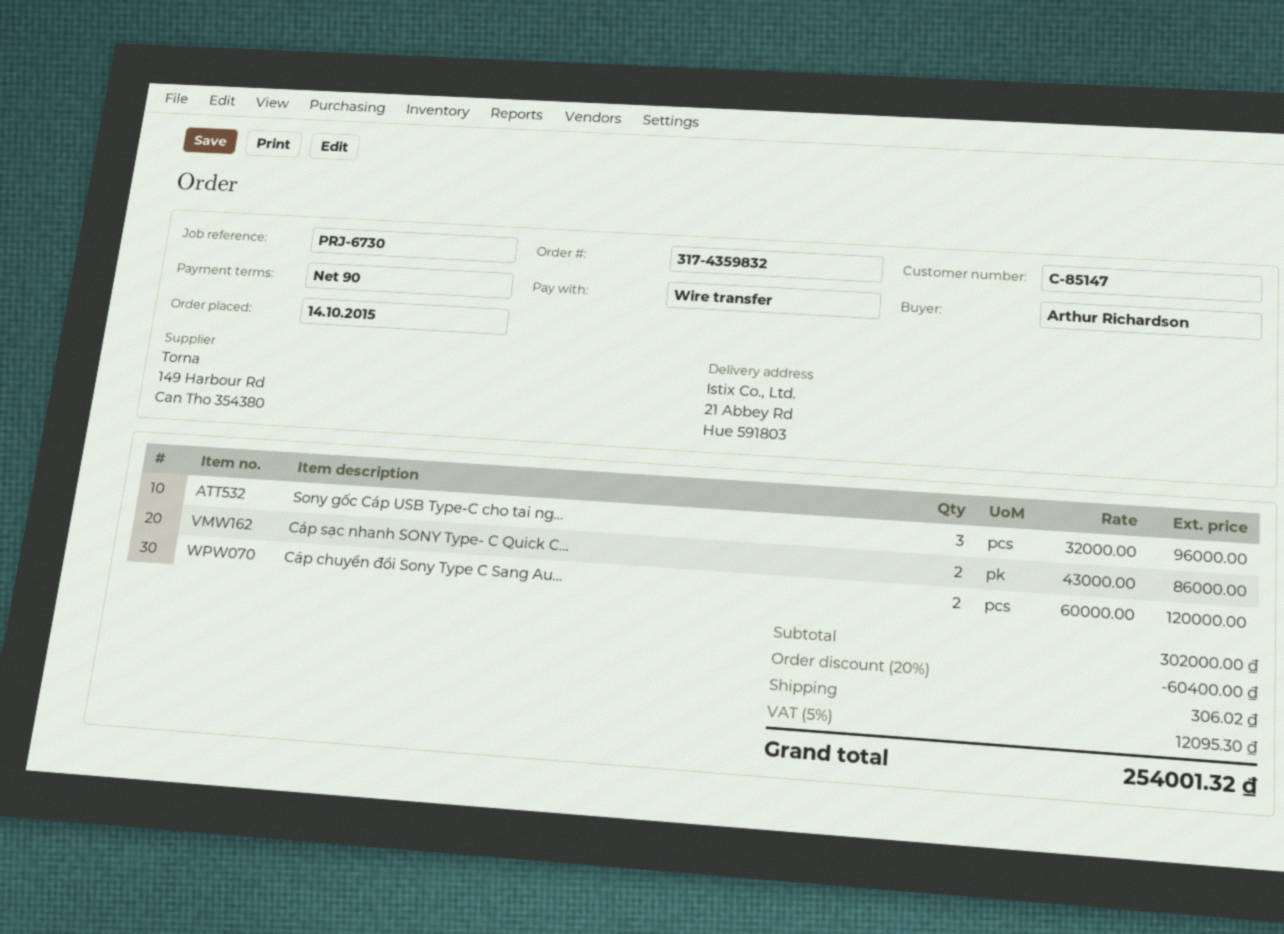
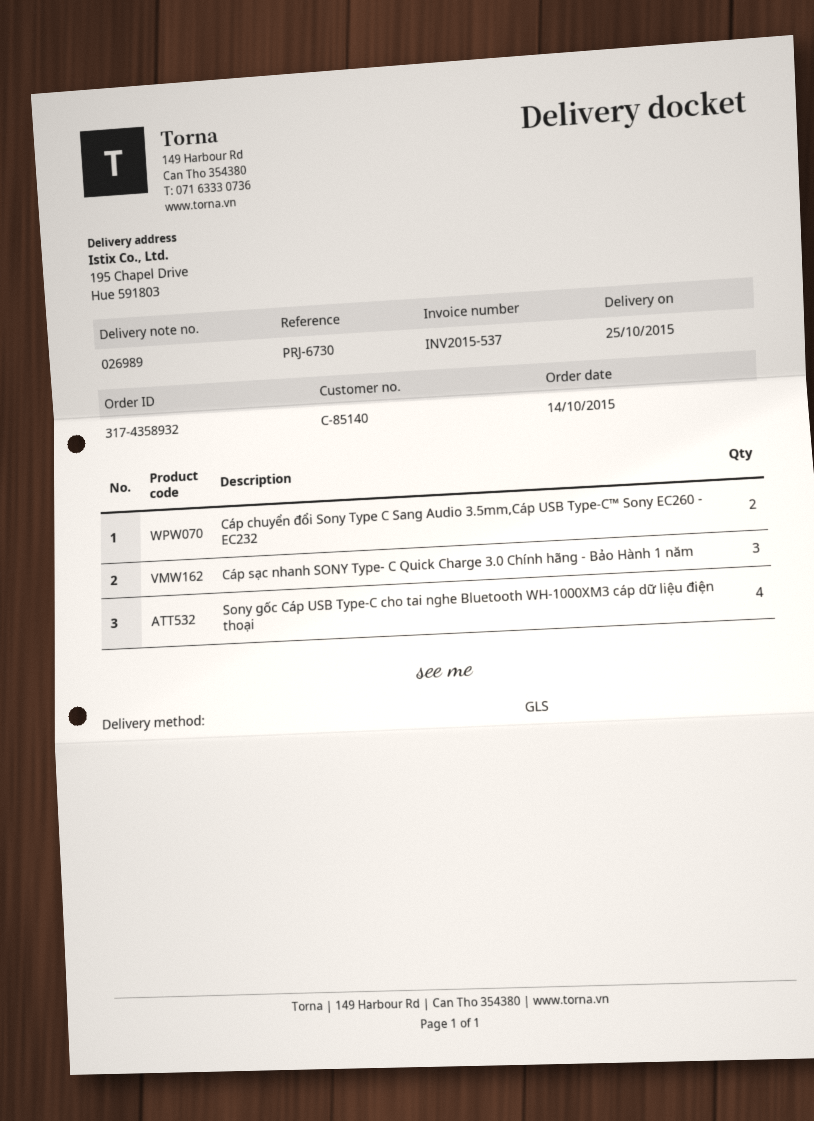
order number: 317-4359832 -> 317-4358932
customer number: C-85147 -> C-85140
ship to: 21 Abbey Rd, Hue 591803 -> 195 Chapel Drive, Hue 591803
Sony gốc Cáp USB Type-C cho tai ng...: 3 -> 4
Cáp sạc nhanh SONY Type- C Quick C...: 2 -> 3

